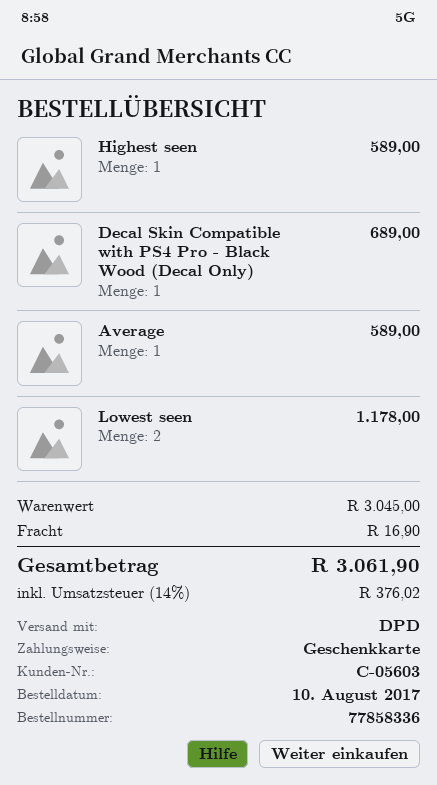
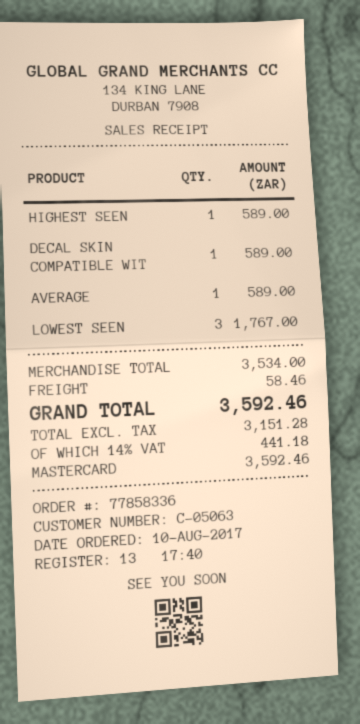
customer number: C-05603 -> C-05063
payment method: gift card -> Mastercard
Decal Skin Compatible with PS4 Pro - Black Wood (Decal Only): 1 for 689.00 -> 1 for 589.00
Lowest seen: 2 for 1178.00 -> 3 for 1767.00
subtotal: 3045.00 -> 3534.00
shipping: 16.90 -> 58.46
tax: 14% = 376.02 -> 14% = 441.18
total: 3061.90 -> 3592.46

